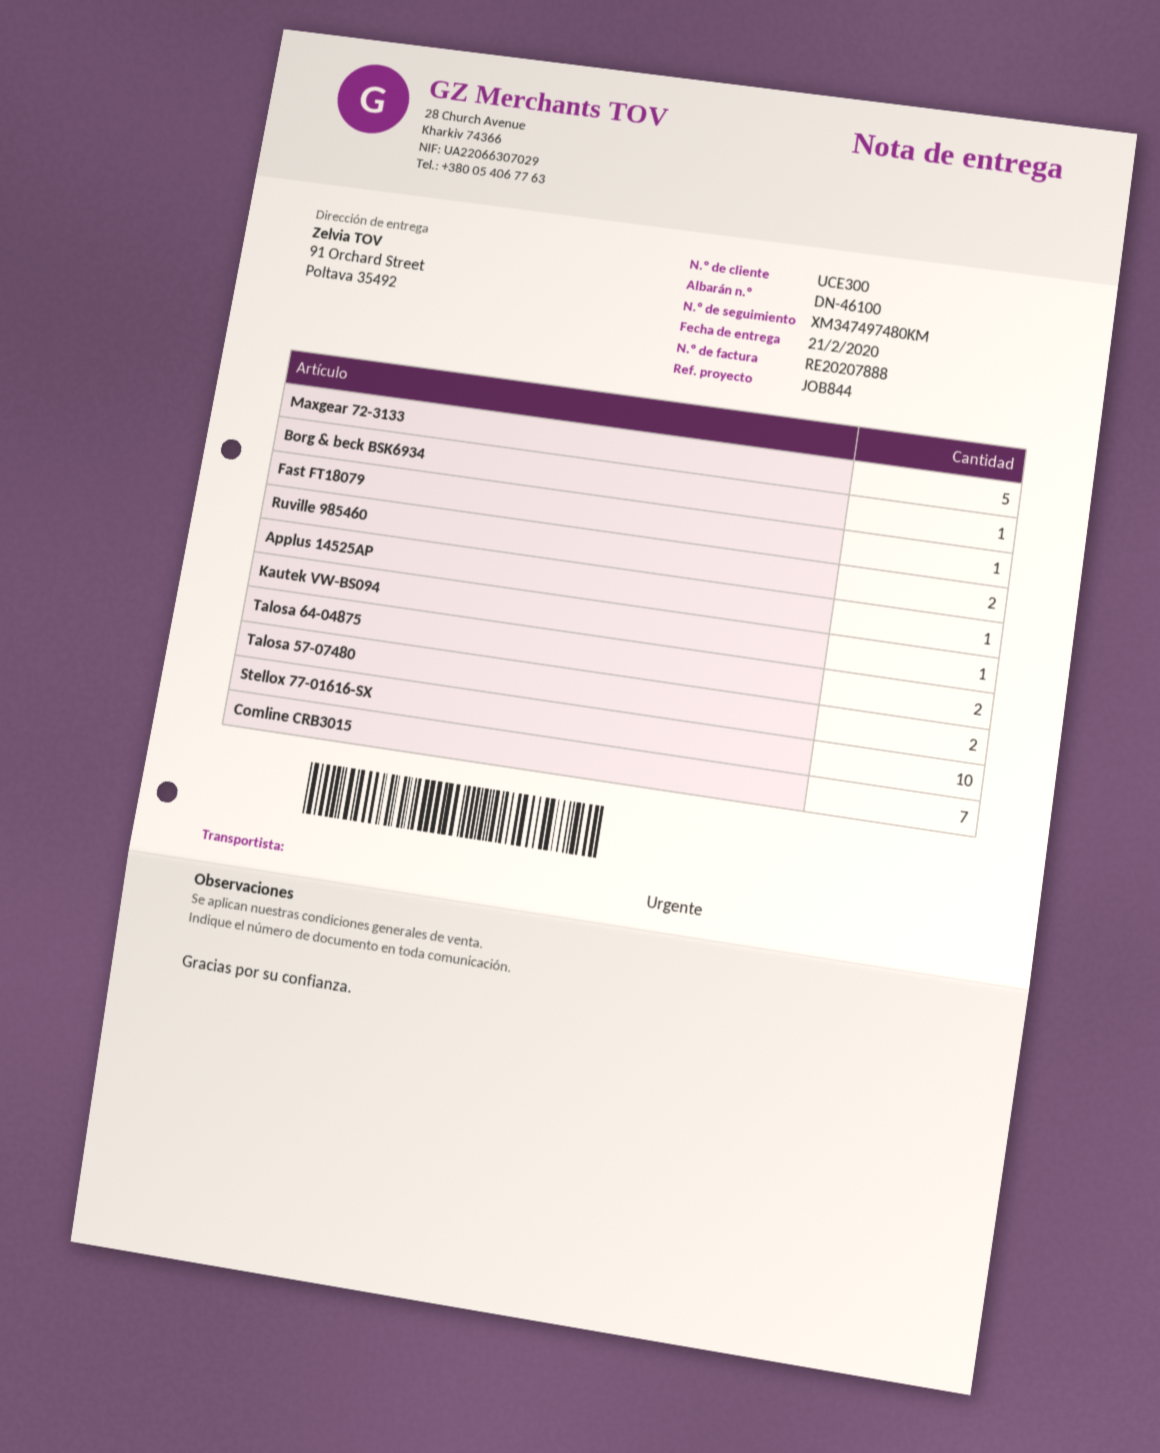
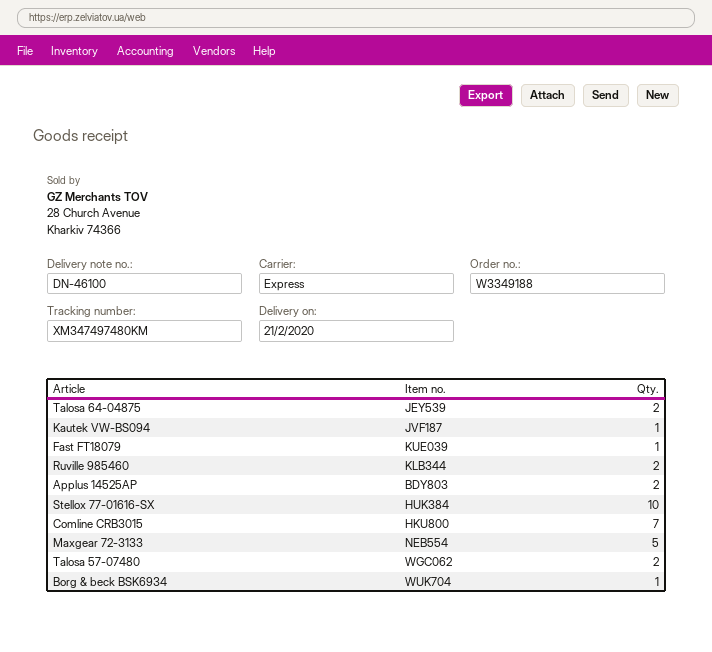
Applus 14525AP: 1 -> 2

